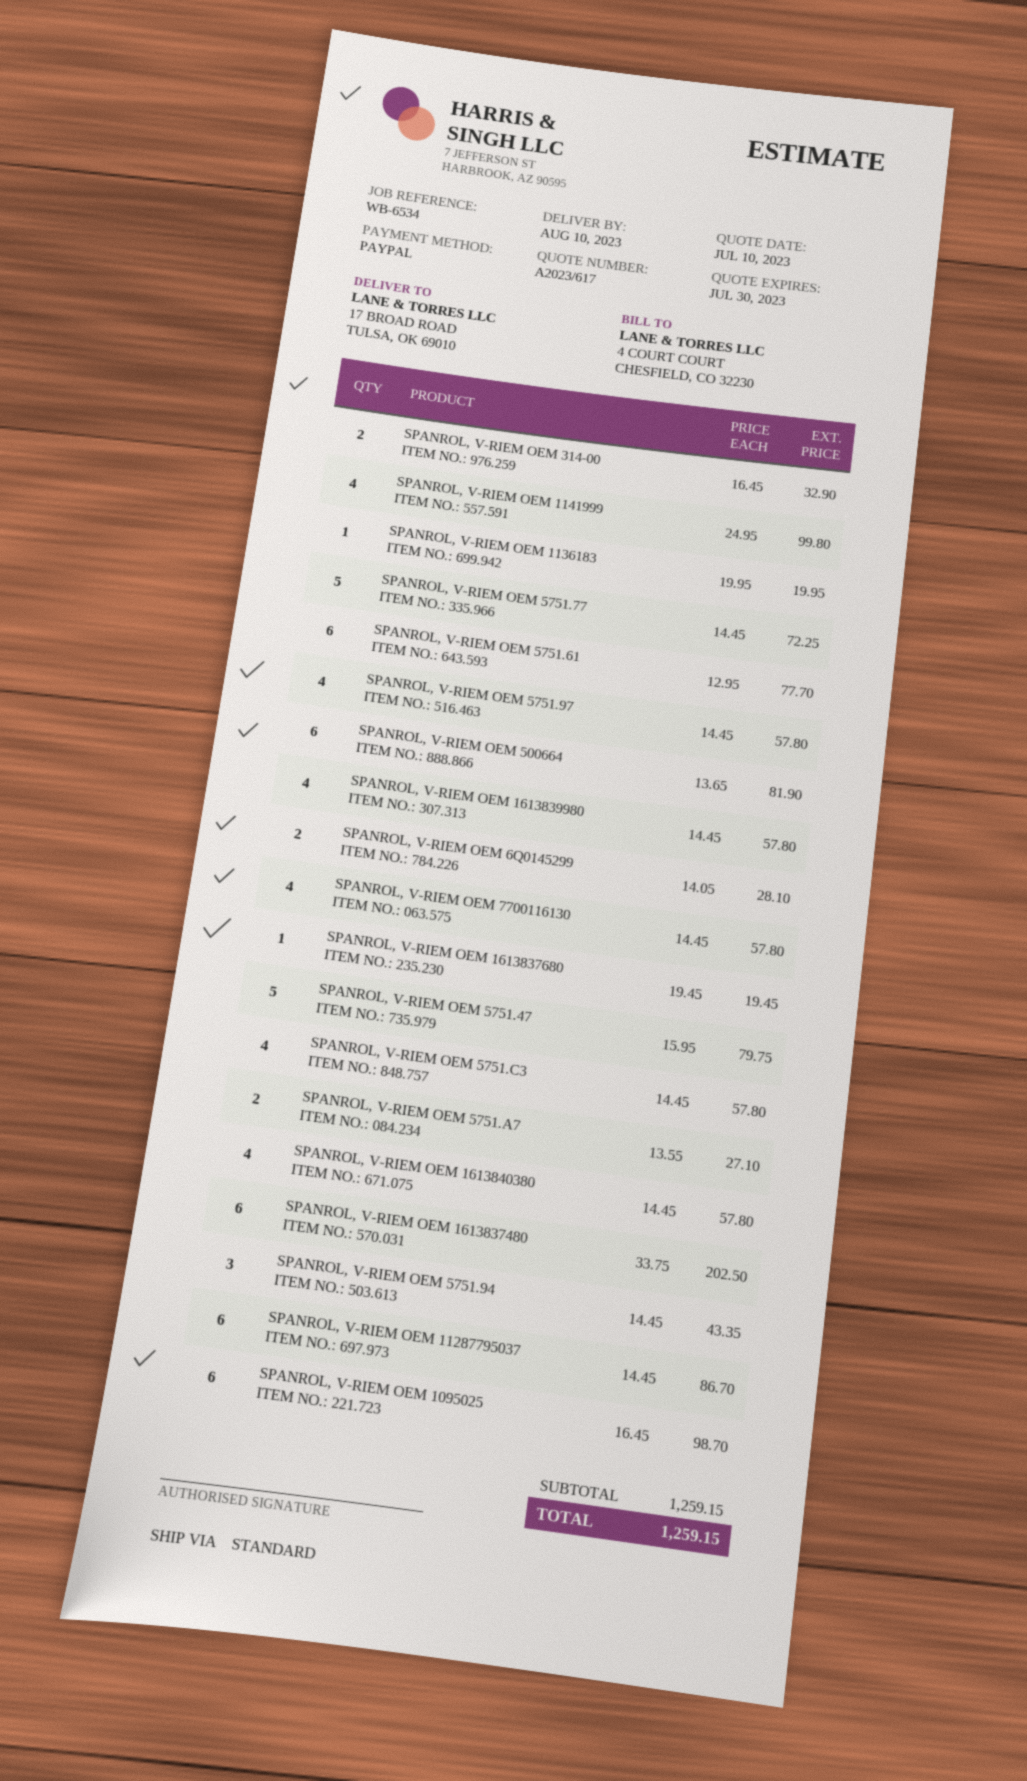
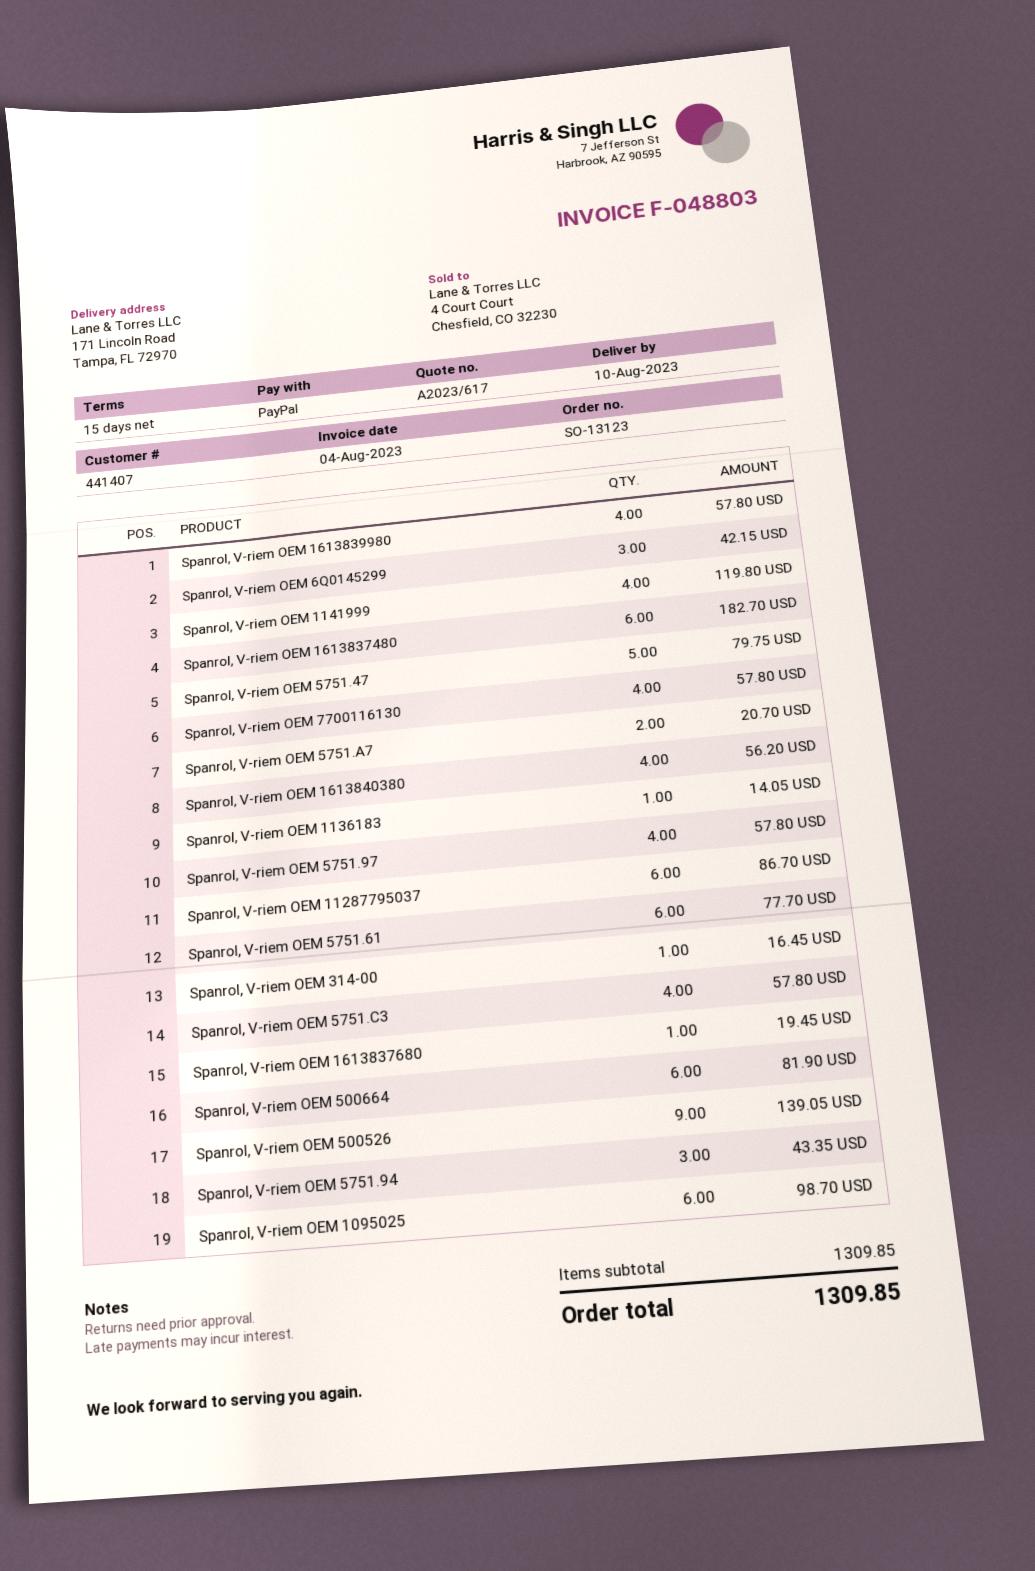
ship to: 17 BROAD ROAD, TULSA, OK 69010 -> 171 Lincoln Road, Tampa, FL 72970
SPANROL, V-RIEM OEM 314-00: 2 for 32.90 -> 1 for 16.45
SPANROL, V-RIEM OEM 1141999: 4 for 99.80 -> 4 for 119.80
SPANROL, V-RIEM OEM 1136183: 1 for 19.95 -> 1 for 14.05
SPANROL, V-RIEM OEM 5751.77: 5 for 72.25 -> none
SPANROL, V-RIEM OEM 6Q0145299: 2 for 28.10 -> 3 for 42.15
SPANROL, V-RIEM OEM 5751.A7: 2 for 27.10 -> 2 for 20.70
SPANROL, V-RIEM OEM 1613840380: 4 for 57.80 -> 4 for 56.20
SPANROL, V-RIEM OEM 1613837480: 6 for 202.50 -> 6 for 182.70
Spanrol, V-riem OEM 500526: none -> 9 for 139.05
subtotal: 1259.15 -> 1309.85
total: 1259.15 -> 1309.85

